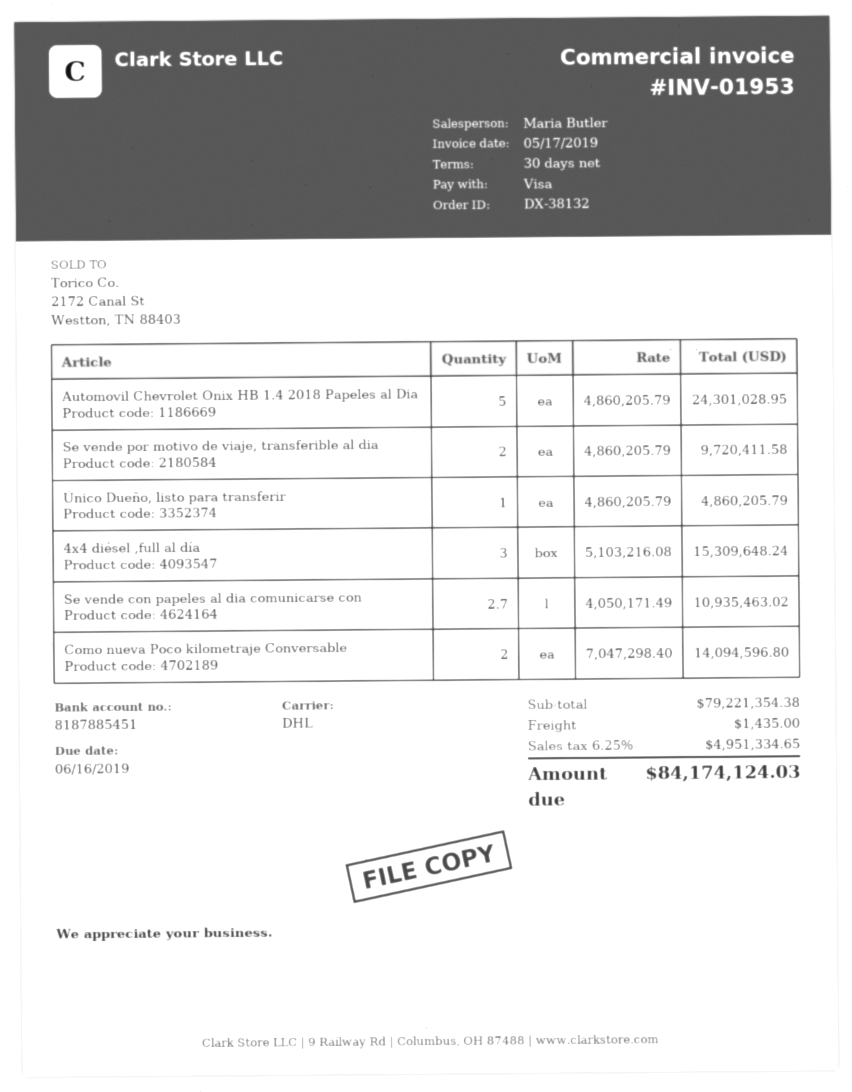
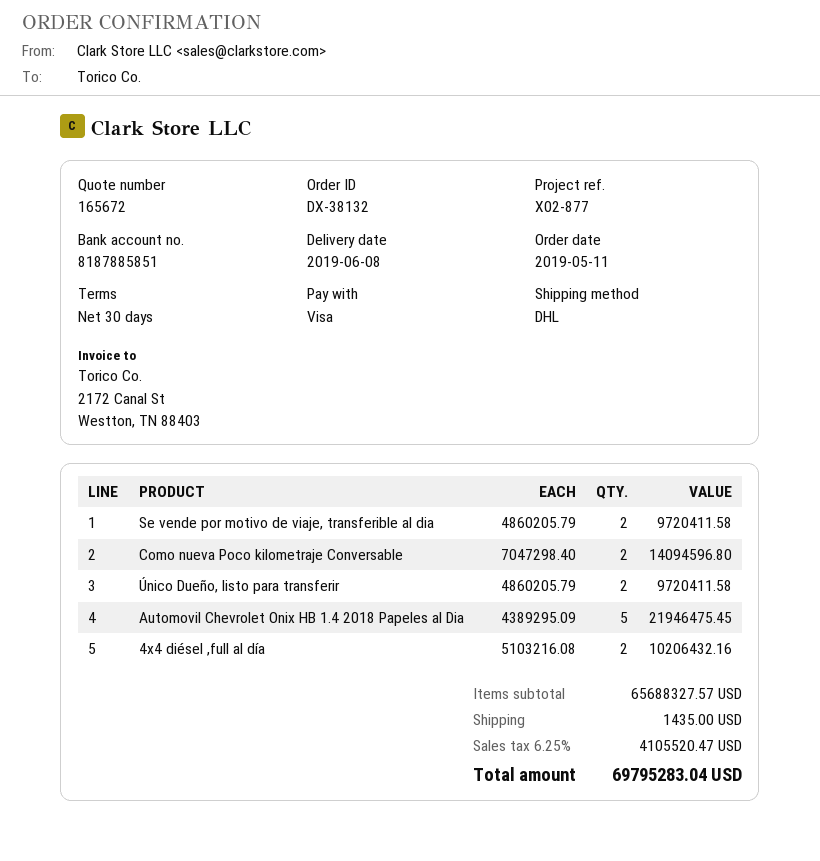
bank account: 8187885451 -> 8187885851
Automovil Chevrolet Onix HB 1.4 2018 Papeles al Dia: 5 x 4860205.79 = 24301028.95 -> 5 x 4389295.09 = 21946475.45
Único Dueño, listo para transferir: 1 x 4860205.79 = 4860205.79 -> 2 x 4860205.79 = 9720411.58
4x4 diésel ,full al día: 3 x 5103216.08 = 15309648.24 -> 2 x 5103216.08 = 10206432.16
Se vende con papeles al dia comunicarse con: 2.7 x 4050171.49 = 10935463.02 -> none
subtotal: 79221354.38 -> 65688327.57
tax: 6.25% = 4951334.65 -> 6.25% = 4105520.47
total: 84174124.03 -> 69795283.04

